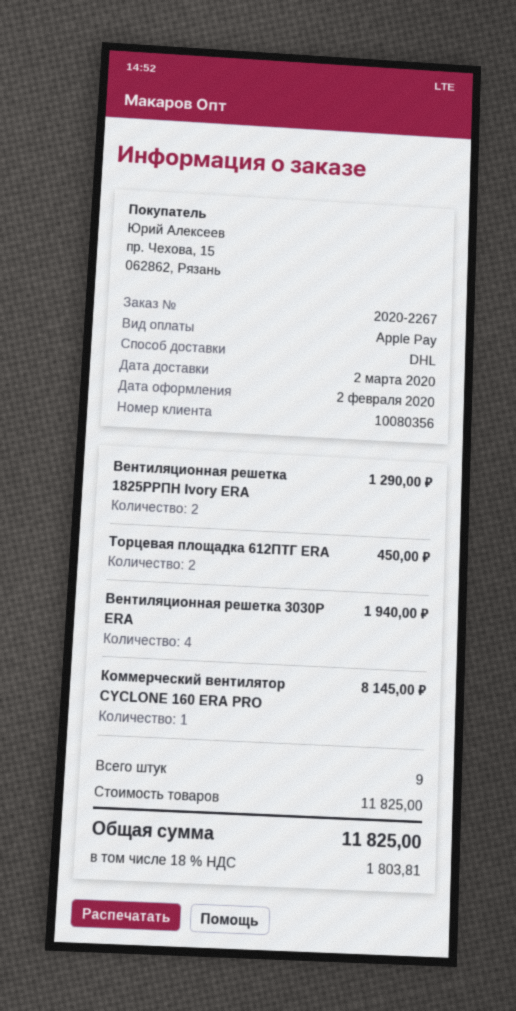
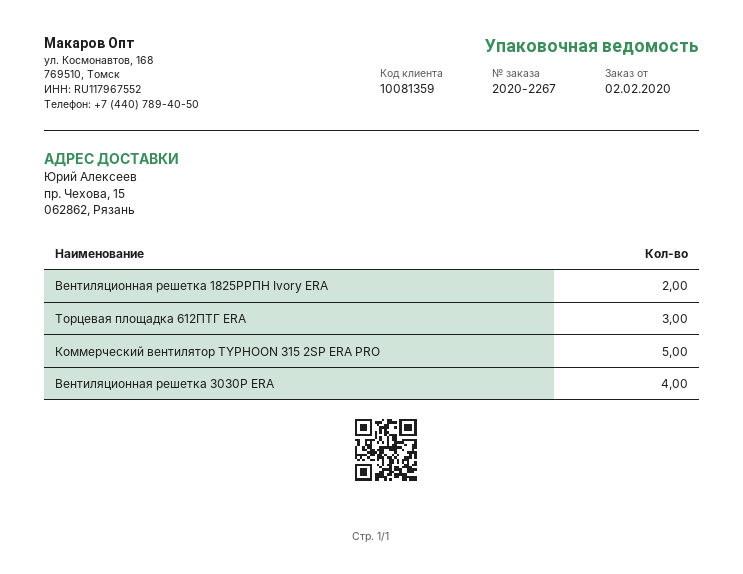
customer number: 10080356 -> 10081359
Торцевая площадка 612ПТГ ERA: 2 -> 3
Коммерческий вентилятор CYCLONE 160 ERA PRO: 1 -> none
Коммерческий вентилятор TYPHOON 315 2SP ERA PRO: none -> 5

